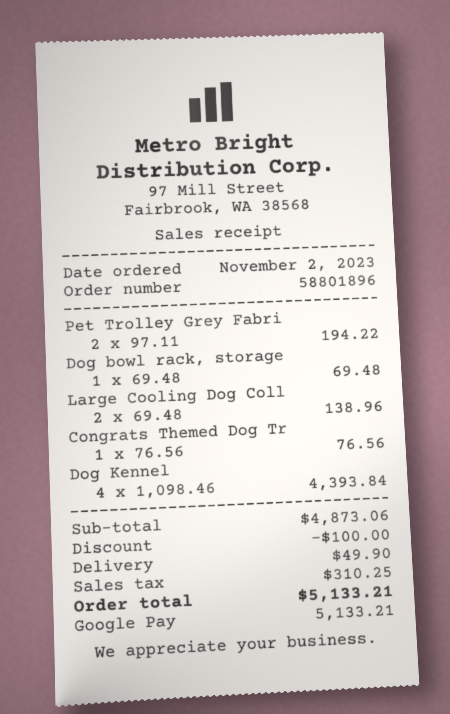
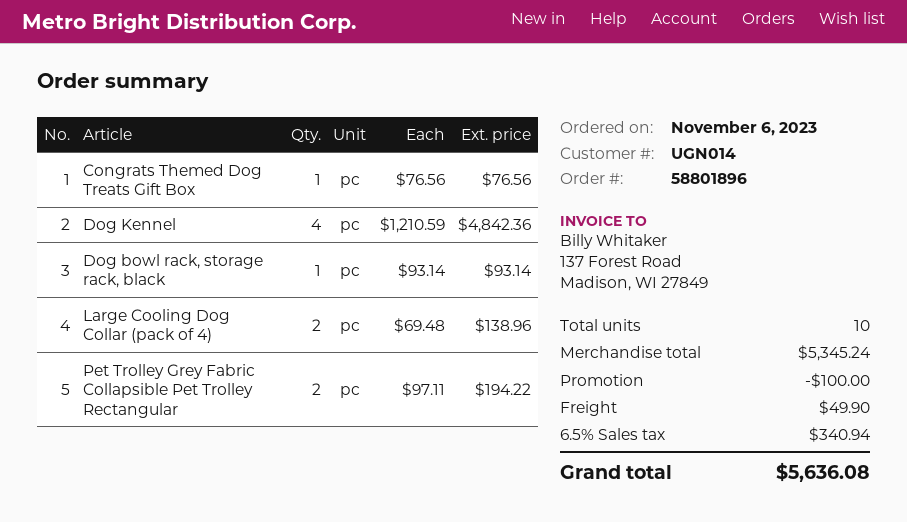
order date: 2023-11-02 -> 2023-11-06
Dog bowl rack, storage: 1 x 69.48 = 69.48 -> 1 x 93.14 = 93.14
Dog Kennel: 4 x 1098.46 = 4393.84 -> 4 x 1210.59 = 4842.36
subtotal: 4873.06 -> 5345.24
tax: 310.25 -> 340.94
total: 5133.21 -> 5636.08

